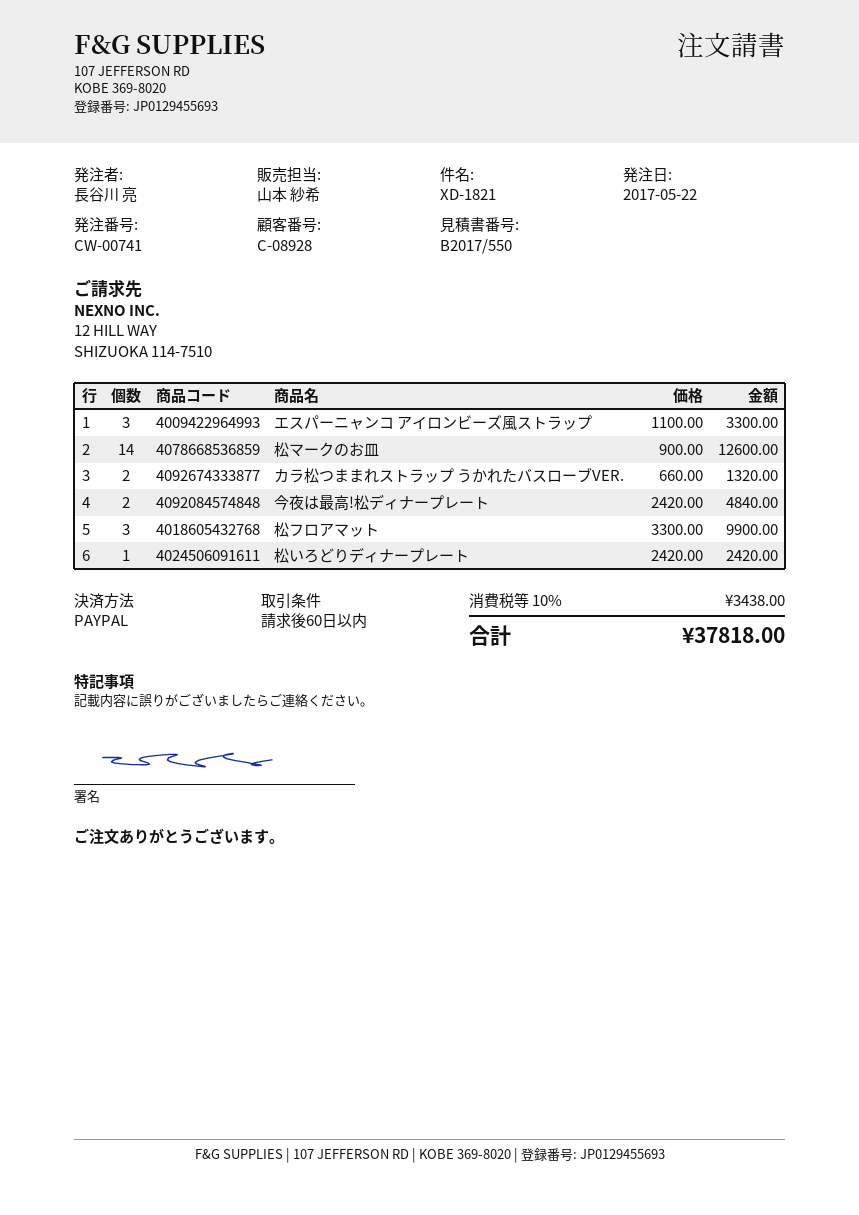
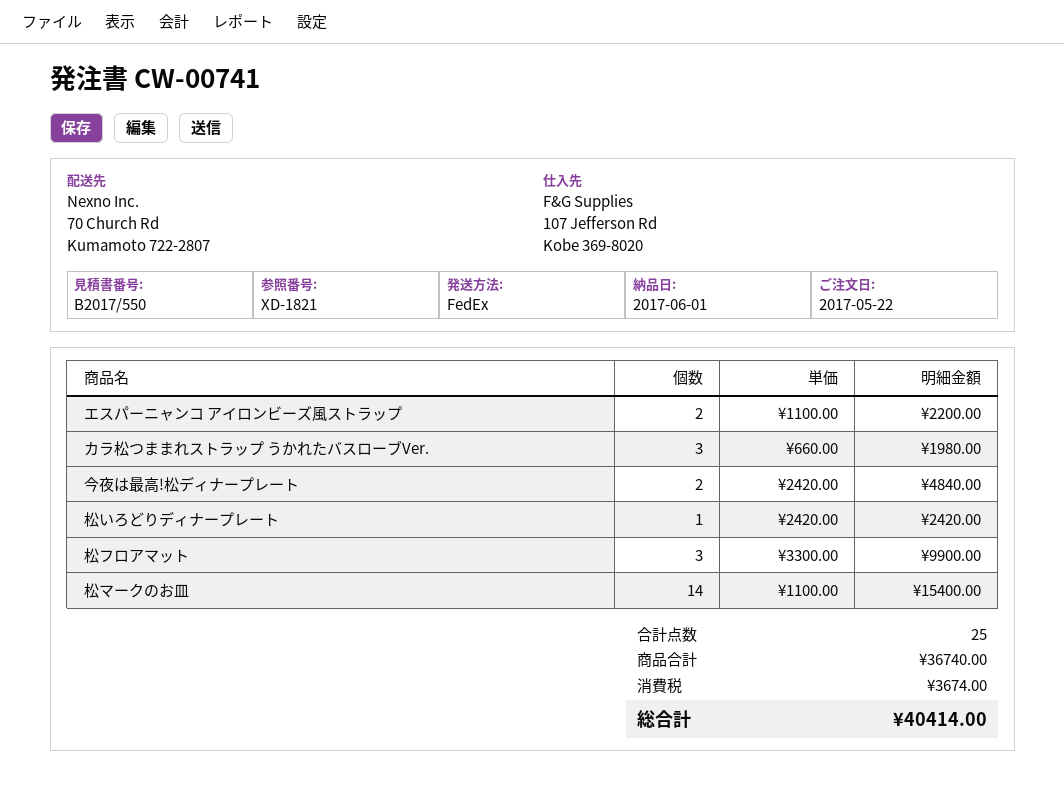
エスパーニャンコ アイロンビーズ風ストラップ: 3 x 1100.00 = 3300.00 -> 2 x 1100.00 = 2200.00
松マークのお皿: 14 x 900.00 = 12600.00 -> 14 x 1100.00 = 15400.00
カラ松つままれストラップ うかれたバスローブVER.: 2 x 660.00 = 1320.00 -> 3 x 660.00 = 1980.00
tax: 3438.00 -> 3674.00
total: 37818.00 -> 40414.00

